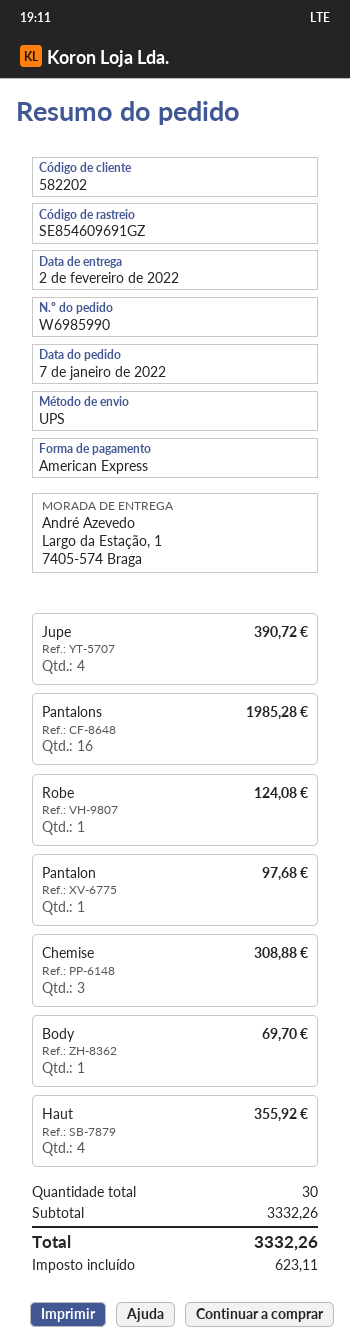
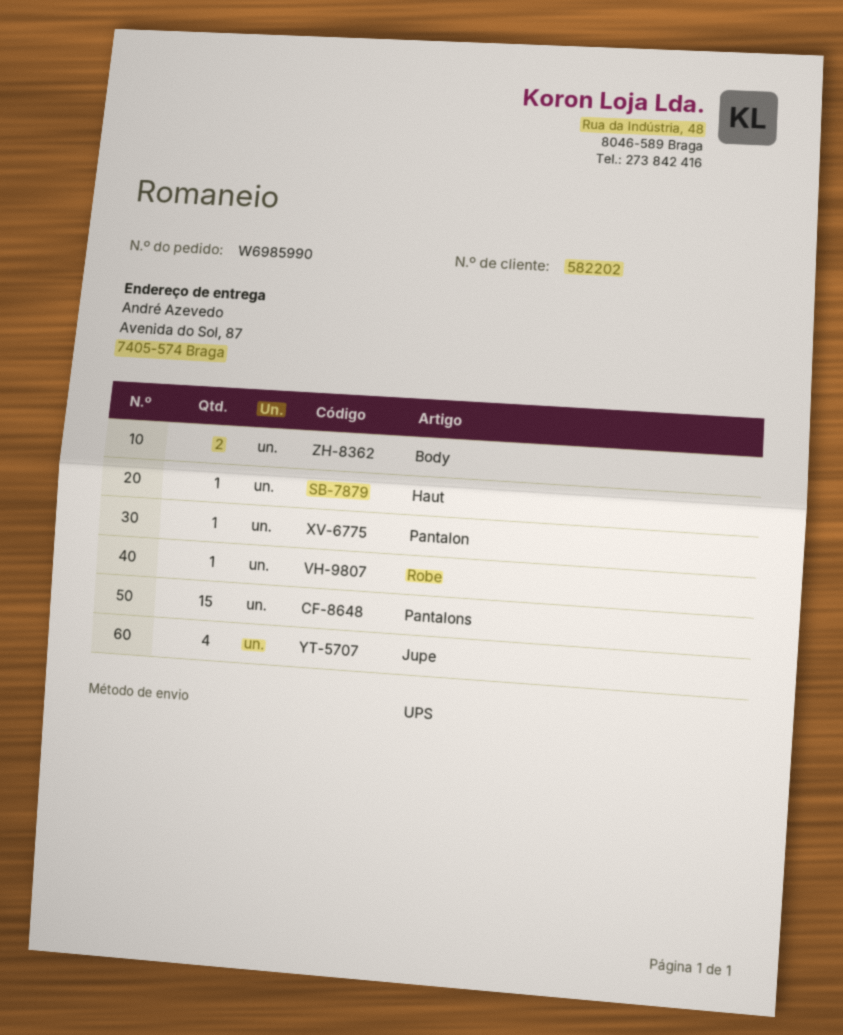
ship to: Largo da Estação, 1, 7405-574 Braga -> Avenida do Sol, 87, 7405-574 Braga
Pantalons: 16 -> 15
Chemise: 3 -> none
Body: 1 -> 2
Haut: 4 -> 1

